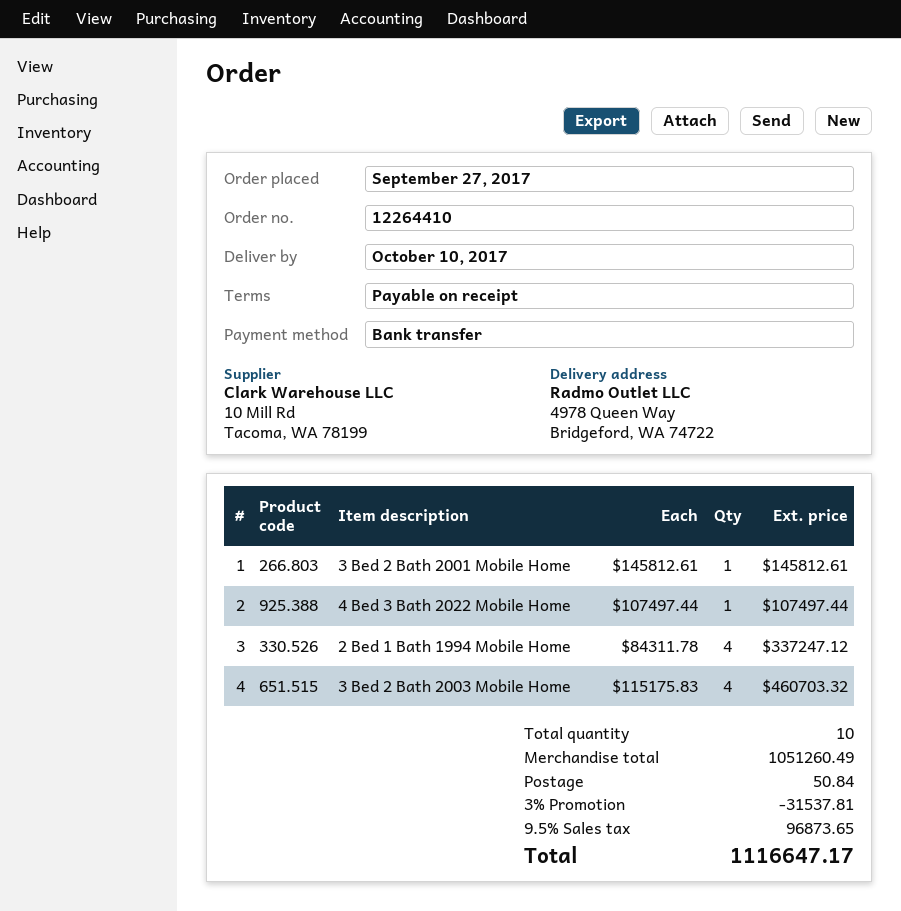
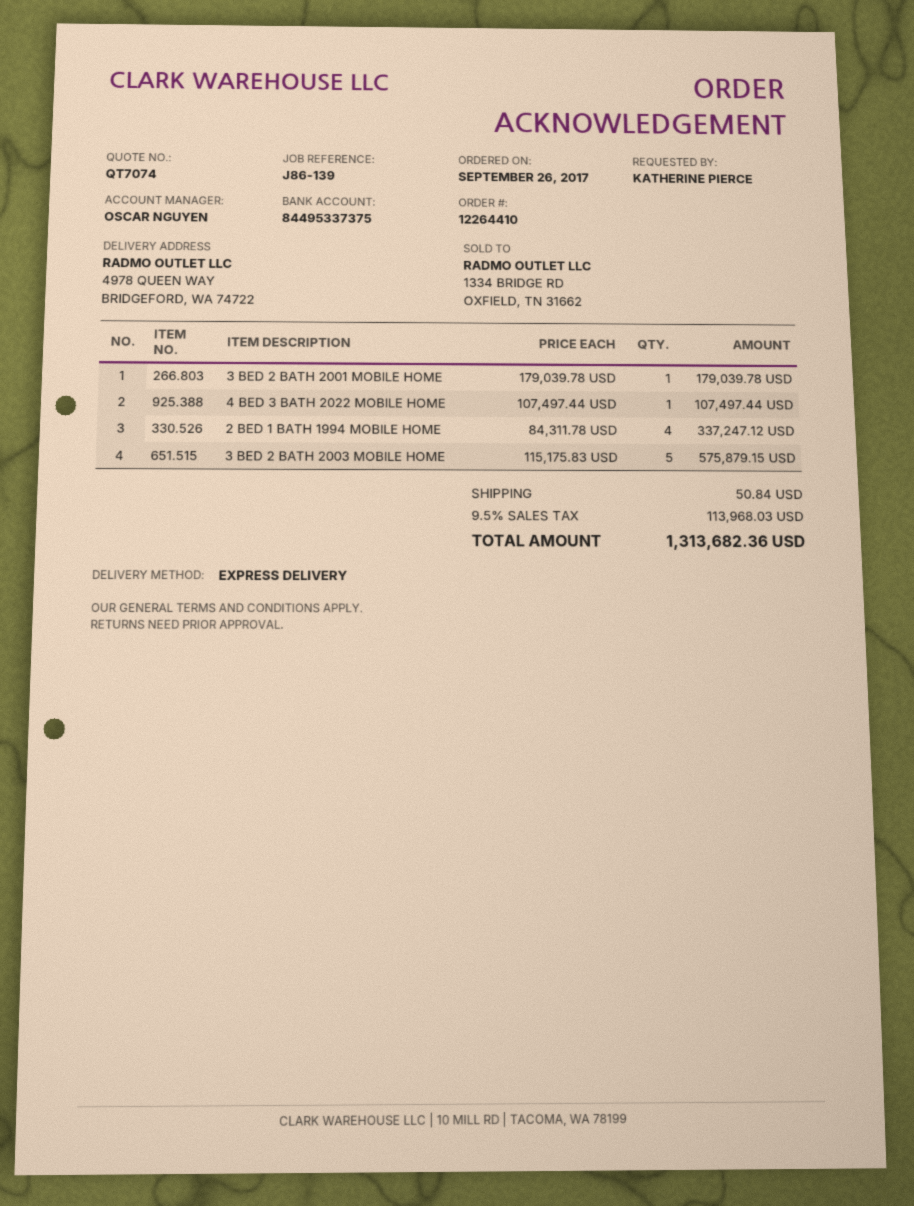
order date: 2017-09-27 -> 2017-09-26
3 Bed 2 Bath 2001 Mobile Home: 1 x 145812.61 = 145812.61 -> 1 x 179039.78 = 179039.78
3 Bed 2 Bath 2003 Mobile Home: 4 x 115175.83 = 460703.32 -> 5 x 115175.83 = 575879.15
discount: 3% = 31537.81 -> none
tax: 9.5% = 96873.65 -> 9.5% = 113968.03
total: 1116647.17 -> 1313682.36

